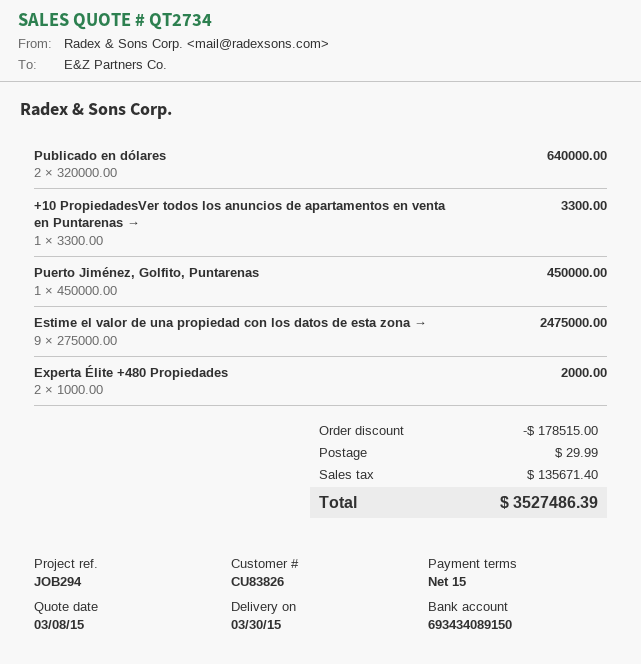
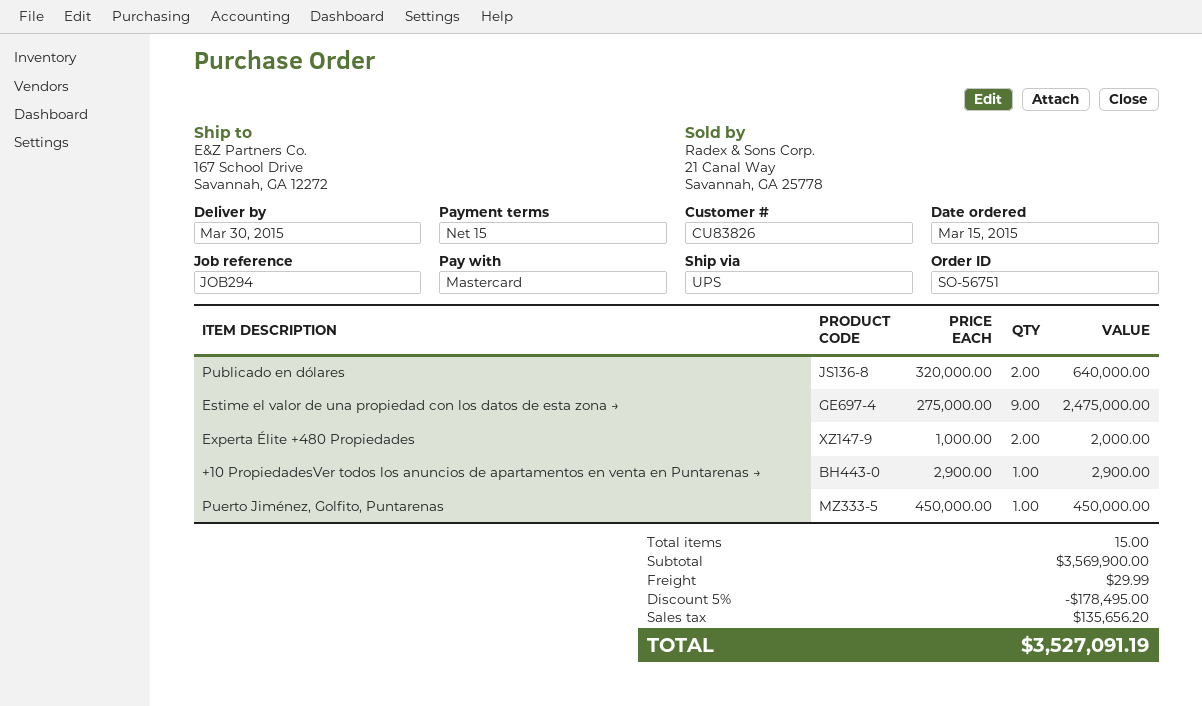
+10 PropiedadesVer todos los anuncios de apartamentos en venta en Puntarenas →: 1 x 3300.00 = 3300.00 -> 1 x 2900.00 = 2900.00
discount: 178515.00 -> 178495.00
tax: 135671.40 -> 135656.20
total: 3527486.39 -> 3527091.19

